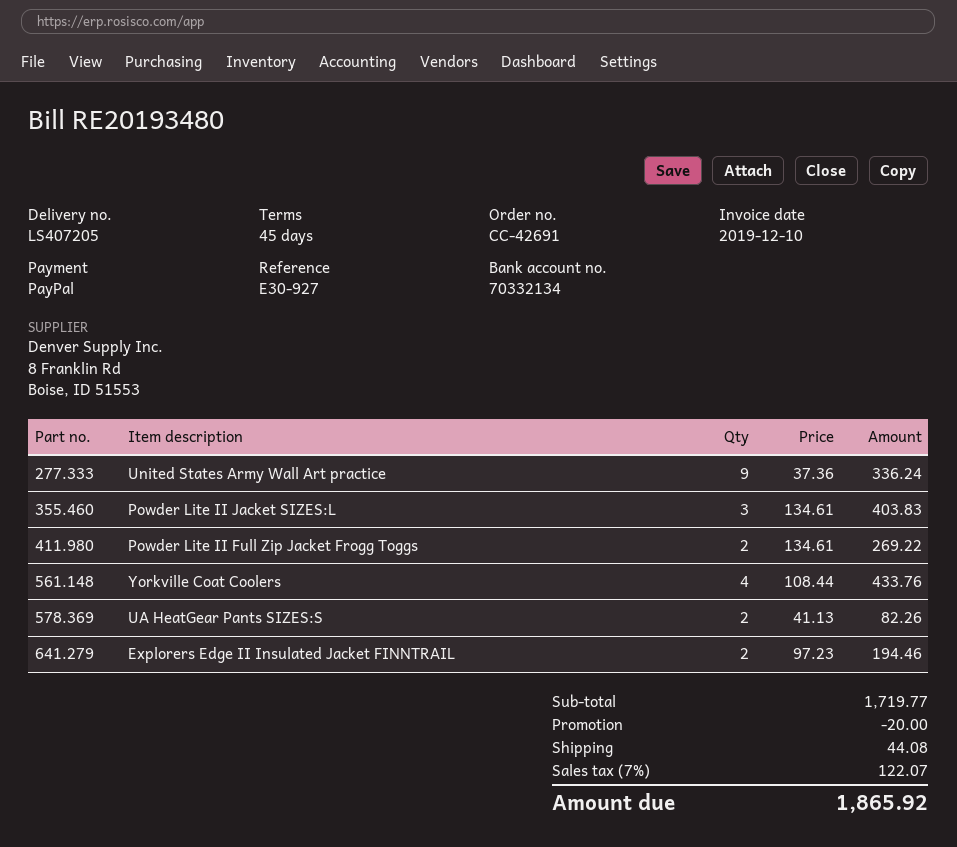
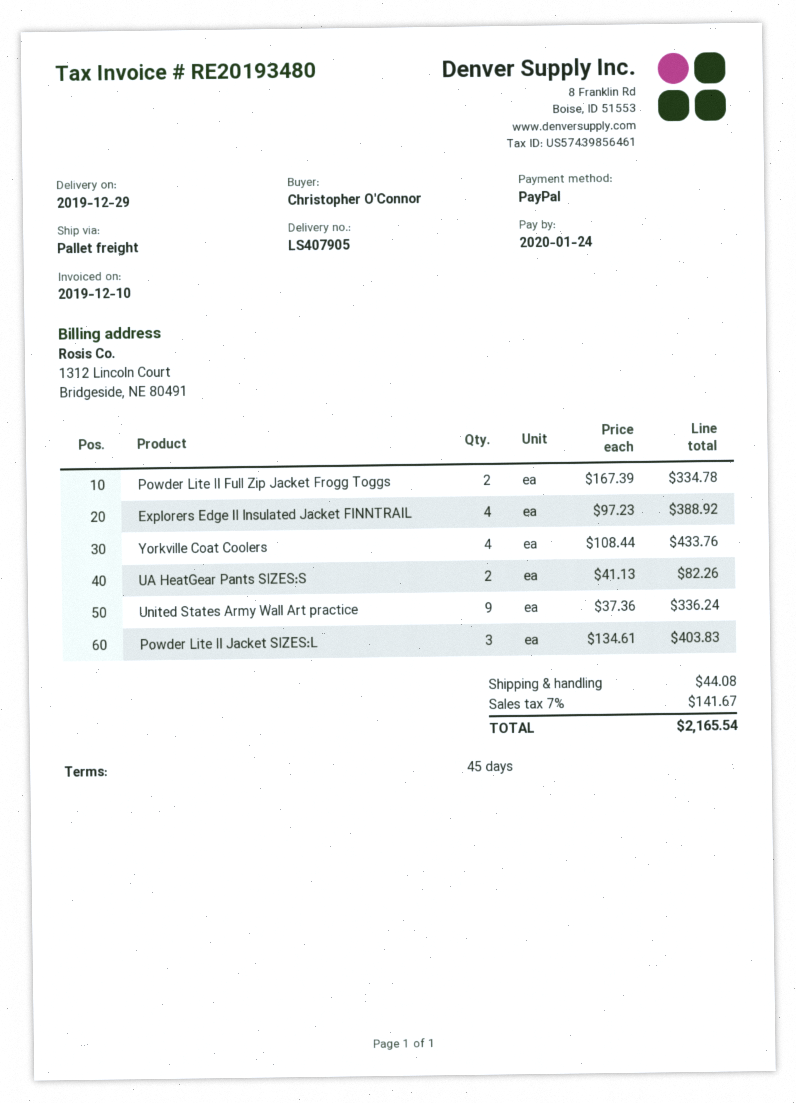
delivery note number: LS407205 -> LS407905
Powder Lite II Full Zip Jacket Frogg Toggs: 2 x 134.61 = 269.22 -> 2 x 167.39 = 334.78
Explorers Edge II Insulated Jacket FINNTRAIL: 2 x 97.23 = 194.46 -> 4 x 97.23 = 388.92
discount: 20.00 -> none
tax: 7% = 122.07 -> 7% = 141.67
total: 1865.92 -> 2165.54

